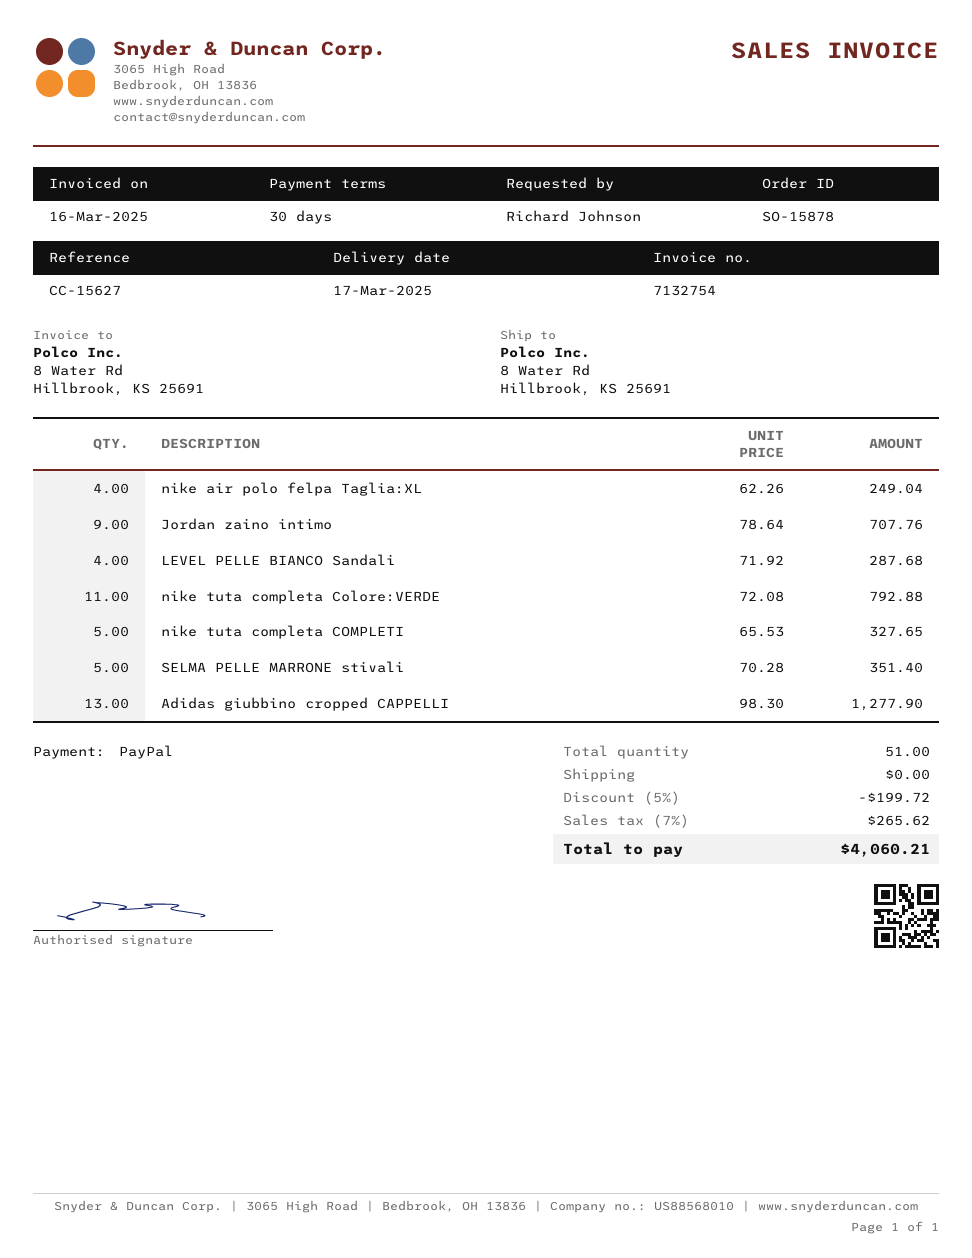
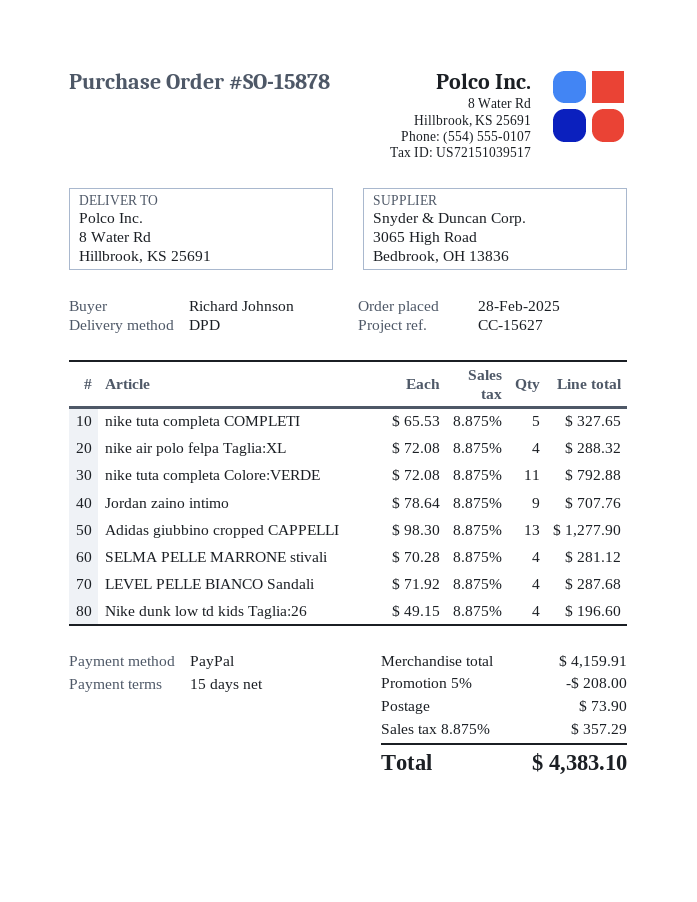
payment terms: 30 days -> 15 days
nike air polo felpa Taglia:XL: 4 x 62.26 = 249.04 -> 4 x 72.08 = 288.32
SELMA PELLE MARRONE stivali: 5 x 70.28 = 351.40 -> 4 x 70.28 = 281.12
Nike dunk low td kids Taglia:26: none -> 4 x 49.15 = 196.60
discount: 5% = 199.72 -> 5% = 208.00
shipping: 0.00 -> 73.90
tax: 7% = 265.62 -> 8.875% = 357.29
total: 4060.21 -> 4383.10

